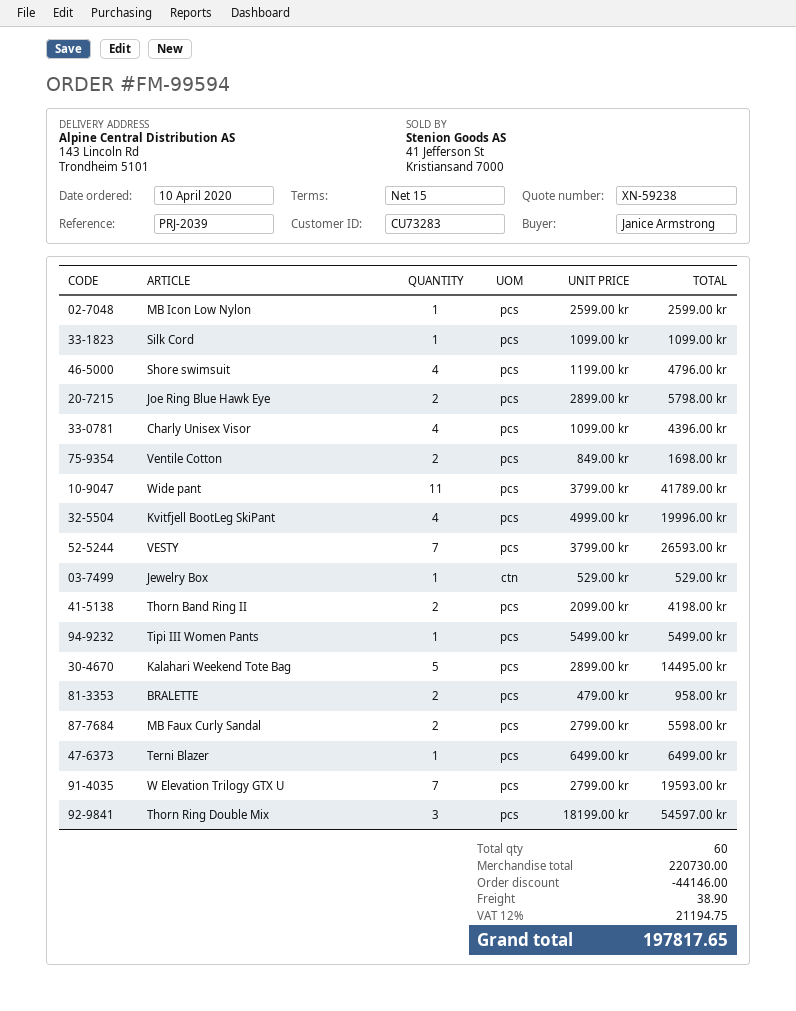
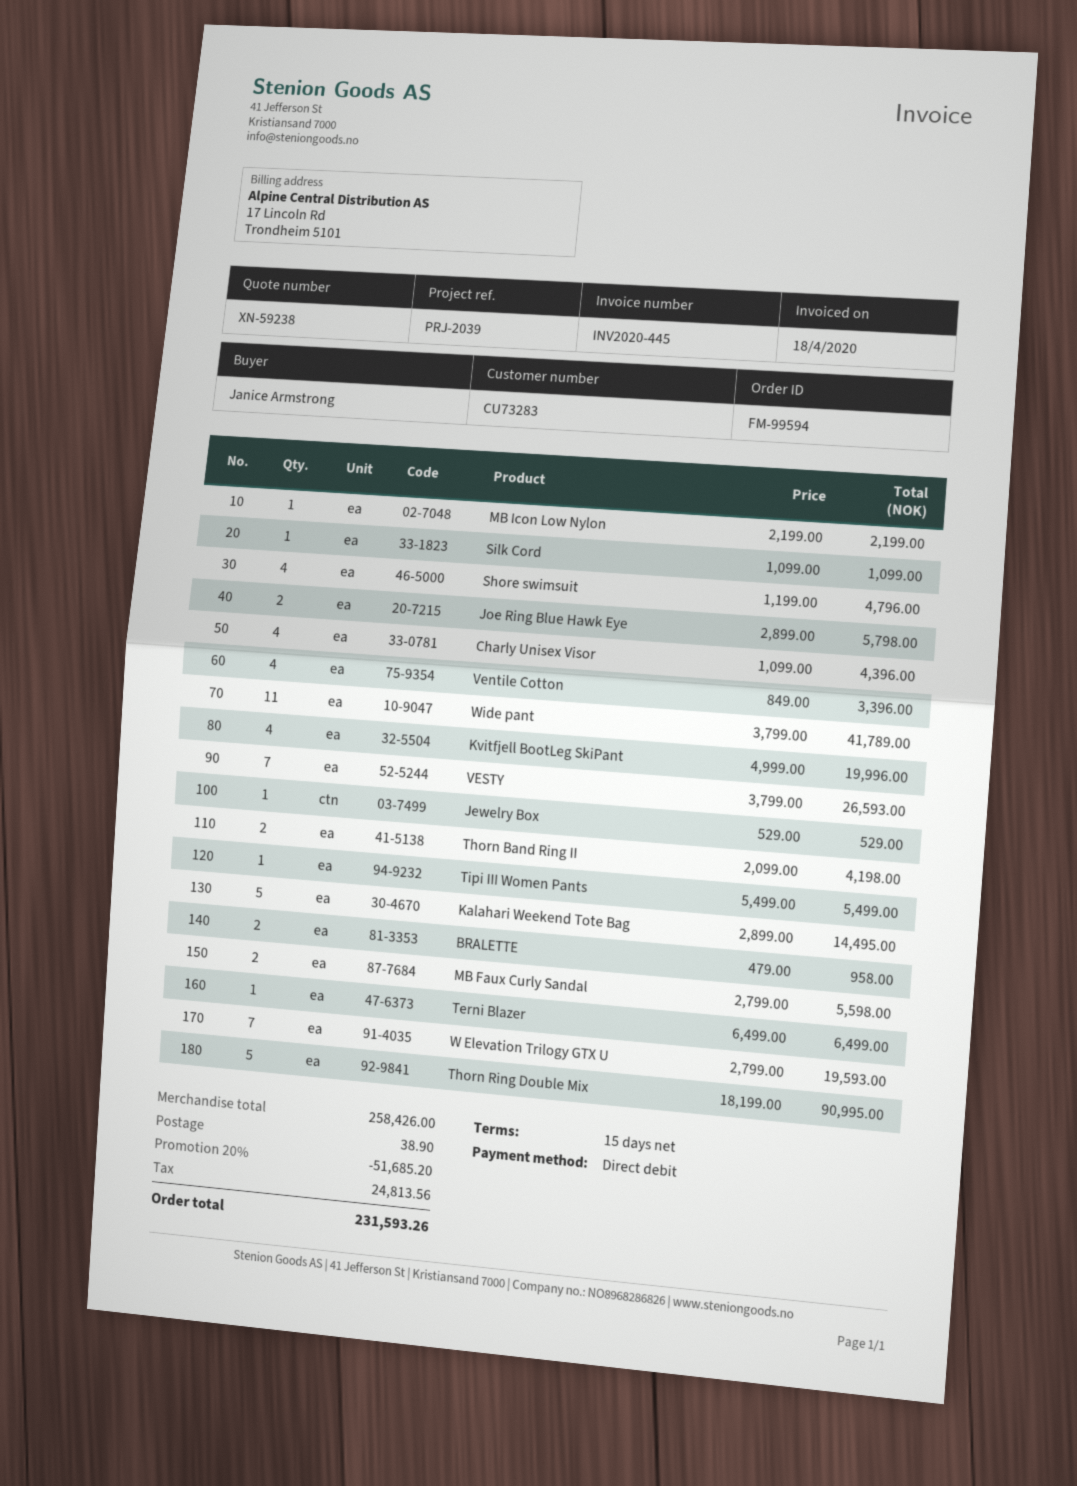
MB Icon Low Nylon: 1 x 2599.00 = 2599.00 -> 1 x 2199.00 = 2199.00
Ventile Cotton: 2 x 849.00 = 1698.00 -> 4 x 849.00 = 3396.00
Thorn Ring Double Mix: 3 x 18199.00 = 54597.00 -> 5 x 18199.00 = 90995.00
subtotal: 220730.00 -> 258426.00
discount: 44146.00 -> 51685.20
tax: 21194.75 -> 24813.56
total: 197817.65 -> 231593.26

